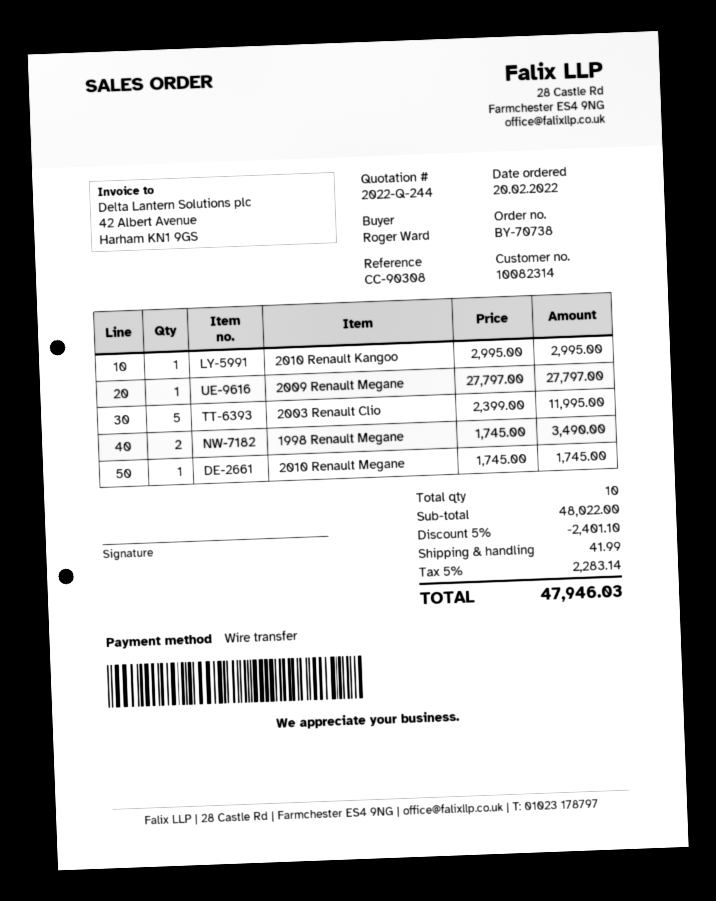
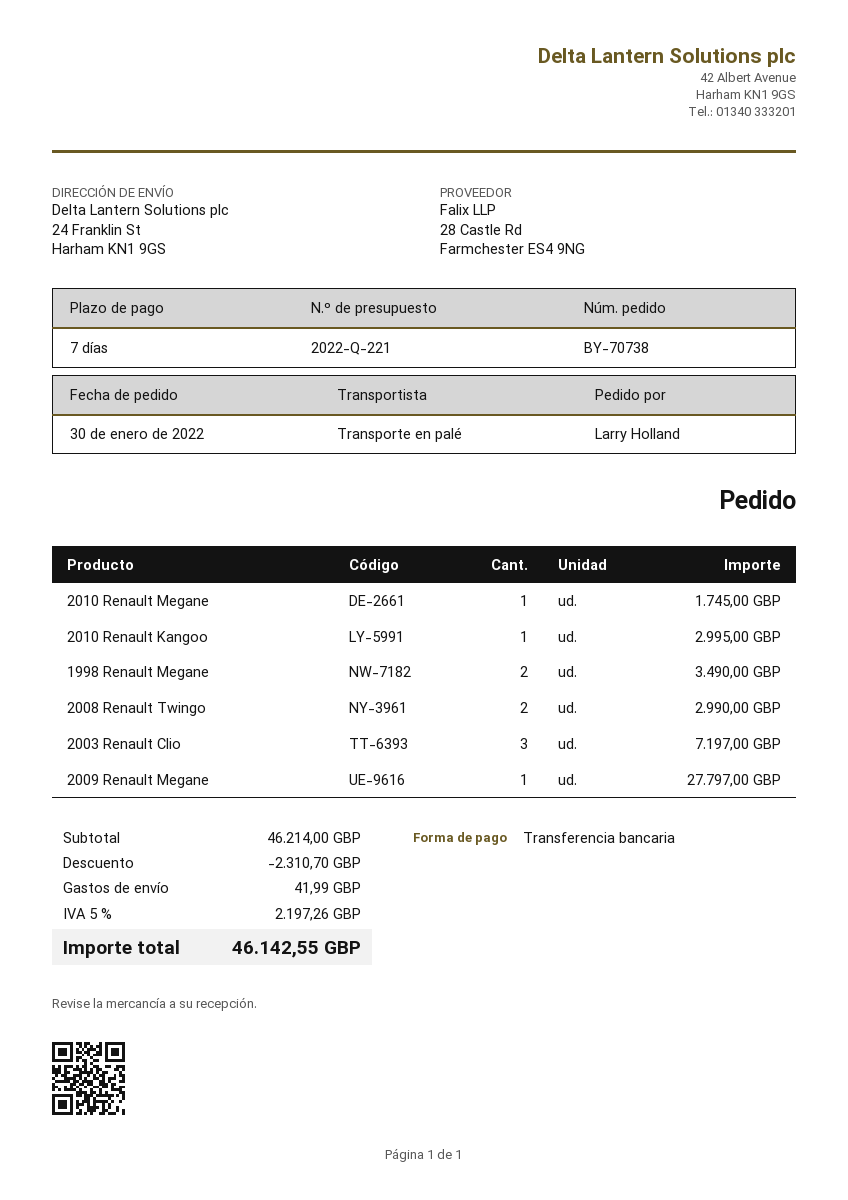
quote number: 2022-Q-244 -> 2022-Q-221
order date: 2022-02-20 -> 2022-01-30
ordered by: Roger Ward -> Larry Holland
2003 Renault Clio: 5 for 11995.00 -> 3 for 7197.00
2008 Renault Twingo: none -> 2 for 2990.00
subtotal: 48022.00 -> 46214.00
discount: 2401.10 -> 2310.70
tax: 5% = 2283.14 -> 5% = 2197.26
total: 47946.03 -> 46142.55

